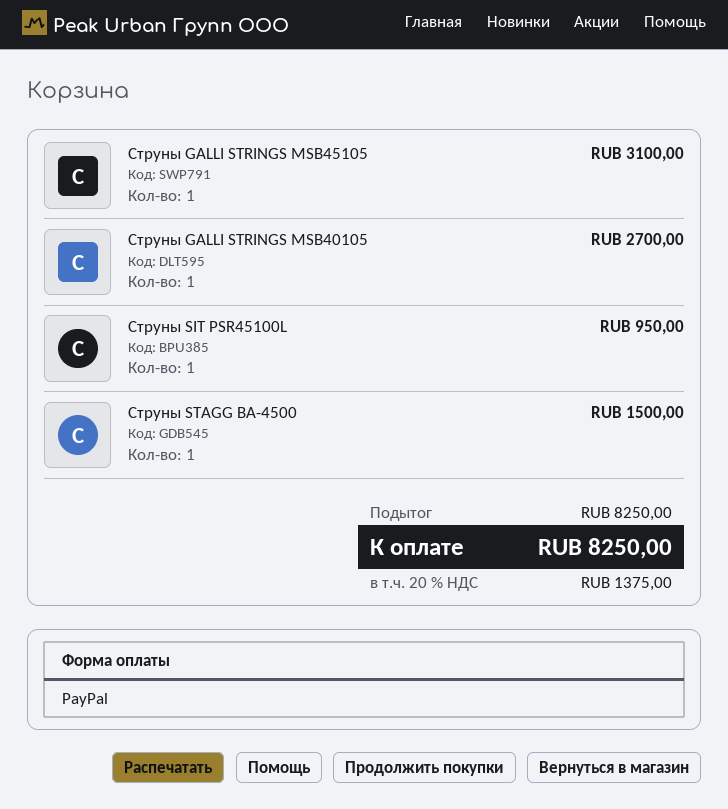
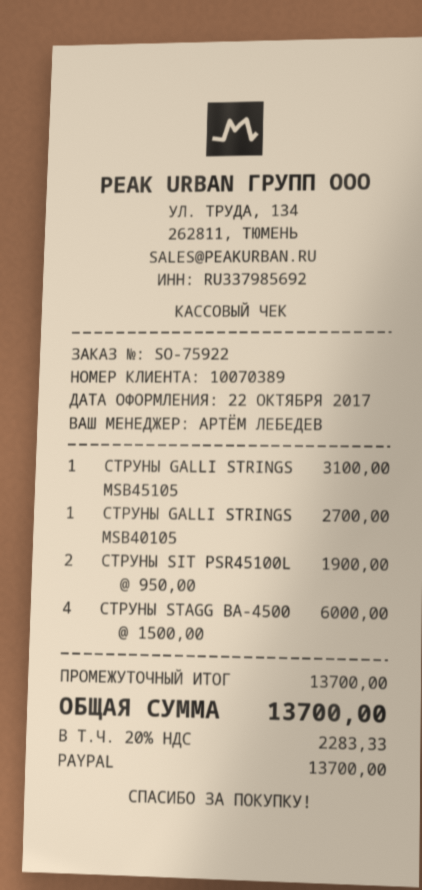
Струны SIT PSR45100L: 1 for 950.00 -> 2 for 1900.00
Струны STAGG BA-4500: 1 for 1500.00 -> 4 for 6000.00
subtotal: 8250.00 -> 13700.00
tax: 20% = 1375.00 -> 20% = 2283.33
total: 8250.00 -> 13700.00

